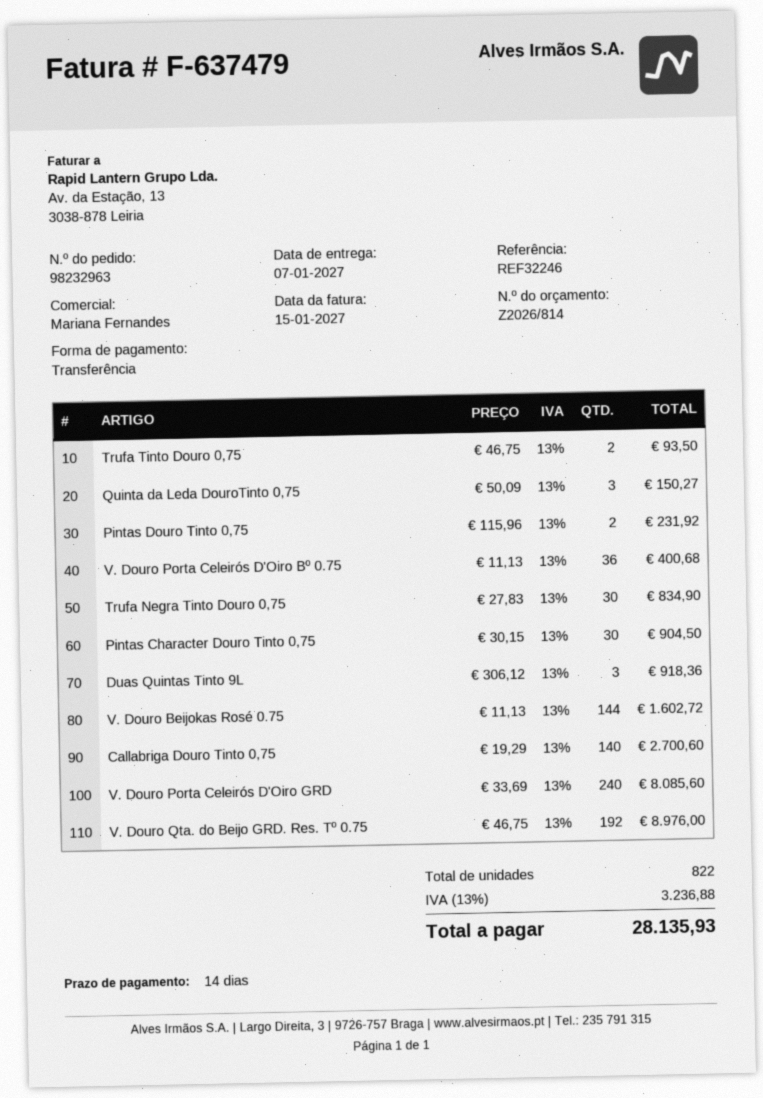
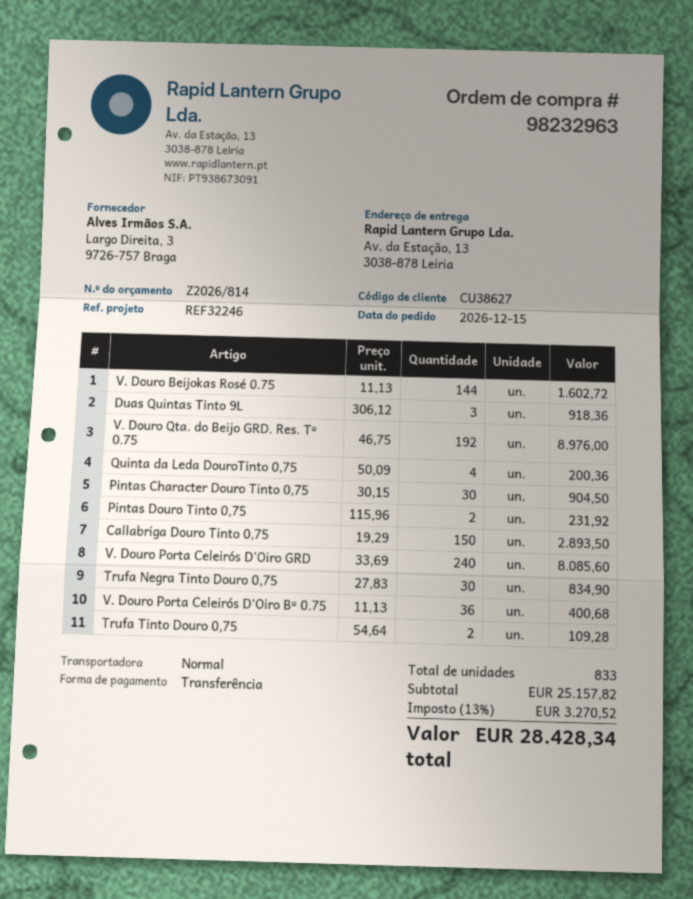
Trufa Tinto Douro 0,75: 2 x 46.75 = 93.50 -> 2 x 54.64 = 109.28
Quinta da Leda DouroTinto 0,75: 3 x 50.09 = 150.27 -> 4 x 50.09 = 200.36
Callabriga Douro Tinto 0,75: 140 x 19.29 = 2700.60 -> 150 x 19.29 = 2893.50
total quantity: 822 -> 833
tax: 13% = 3236.88 -> 13% = 3270.52
total: 28135.93 -> 28428.34

